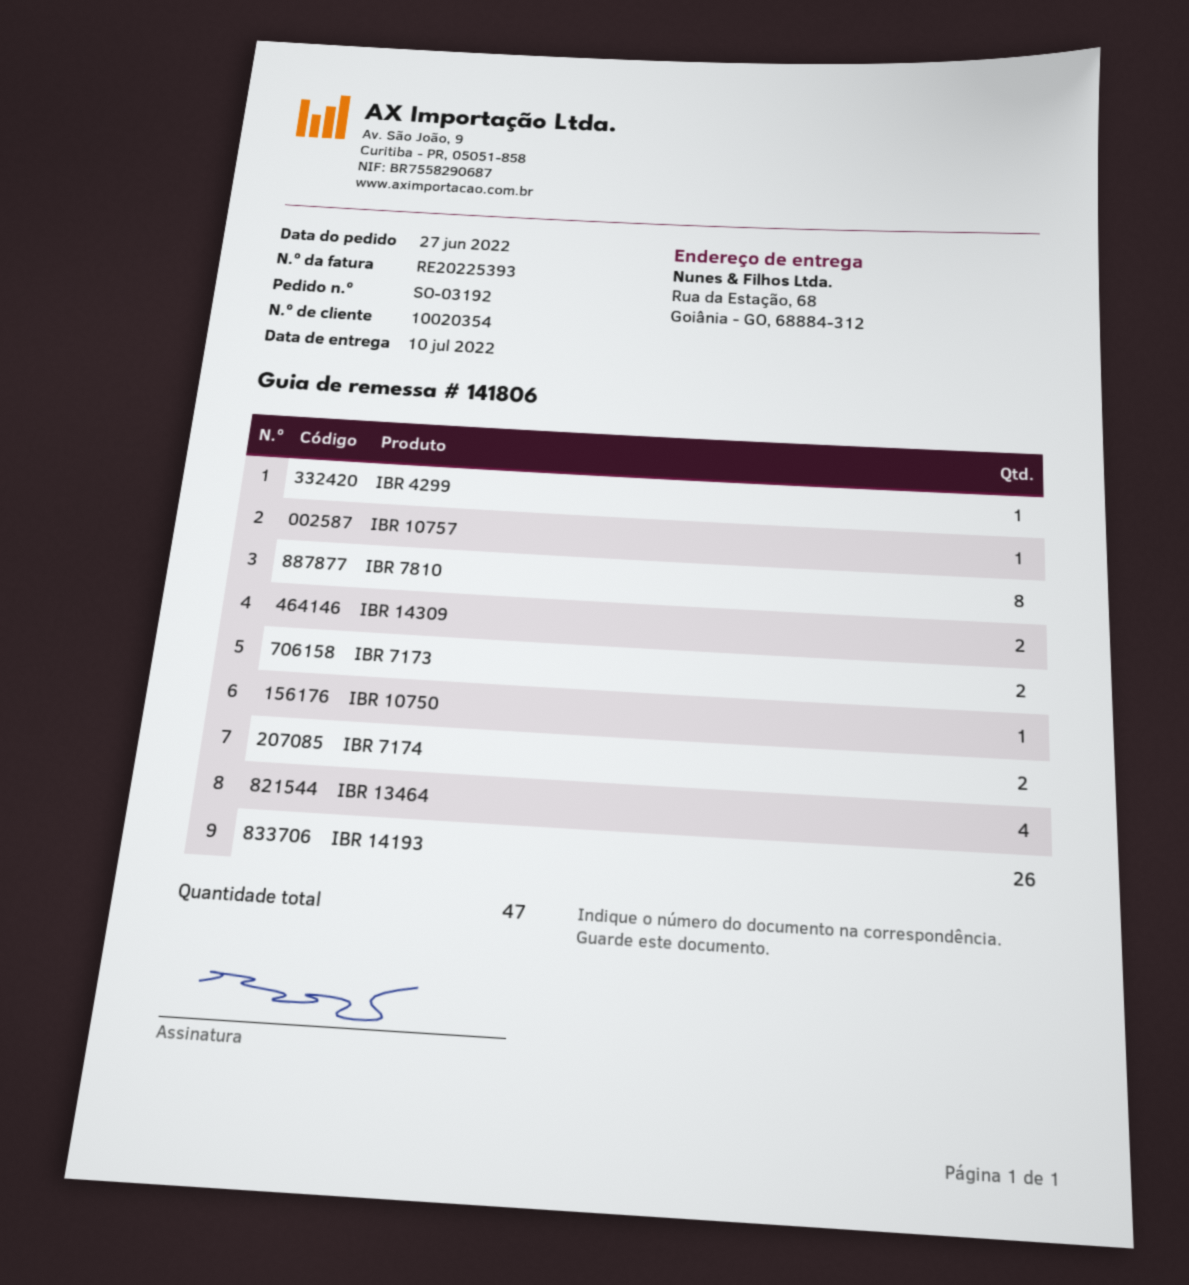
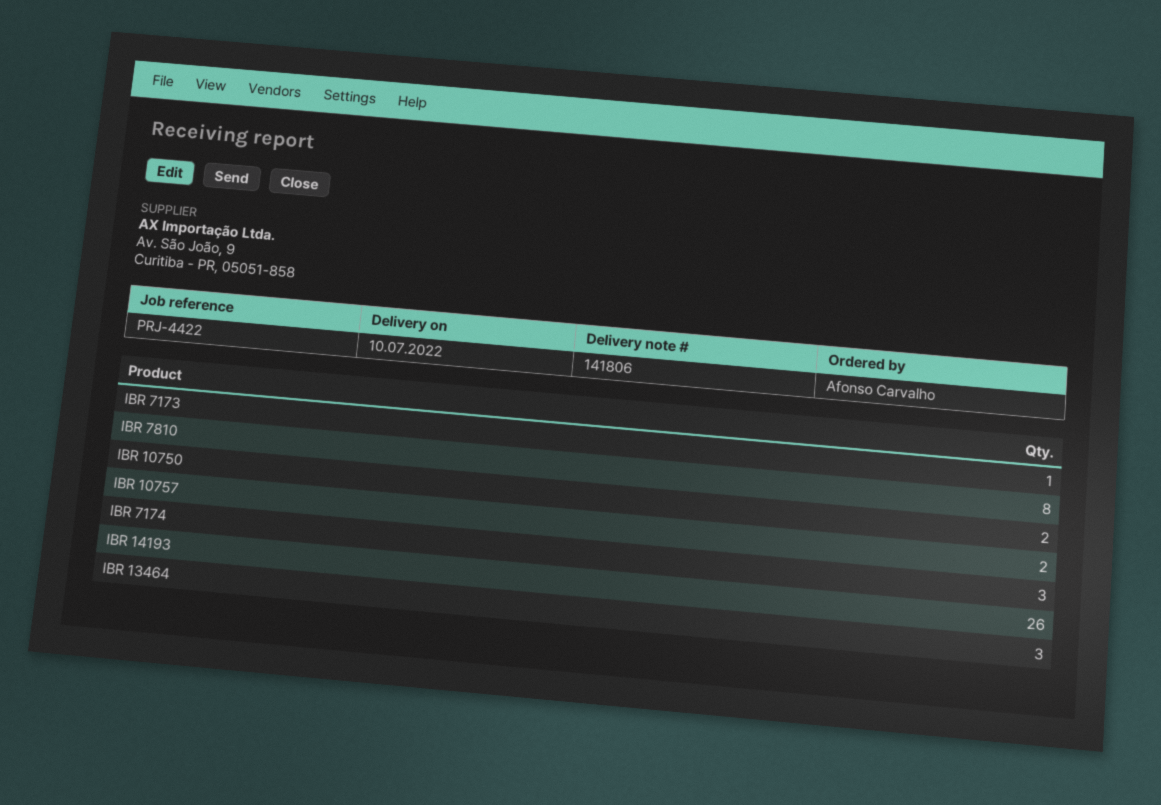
IBR 4299: 1 -> none
IBR 10757: 1 -> 2
IBR 14309: 2 -> none
IBR 7173: 2 -> 1
IBR 10750: 1 -> 2
IBR 7174: 2 -> 3
IBR 13464: 4 -> 3

